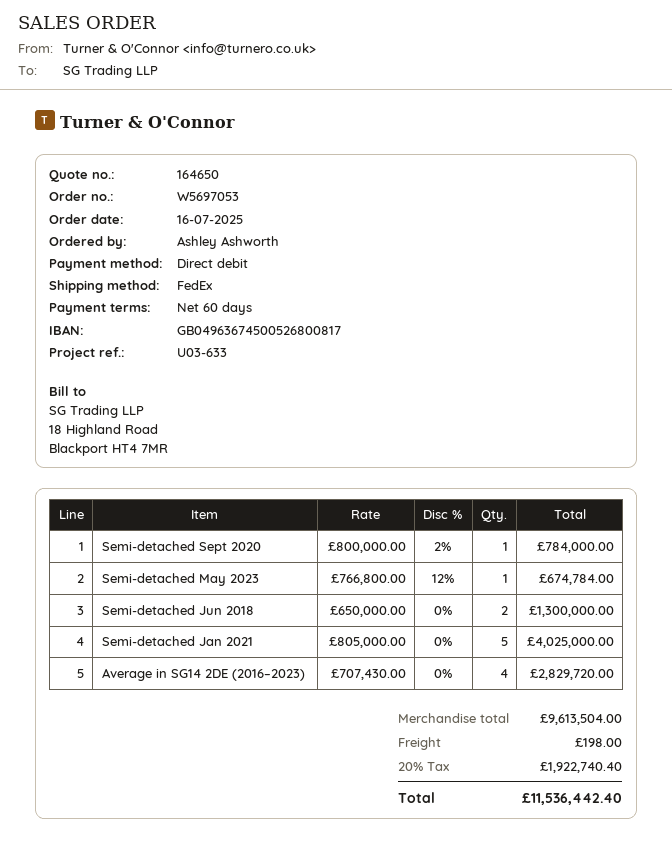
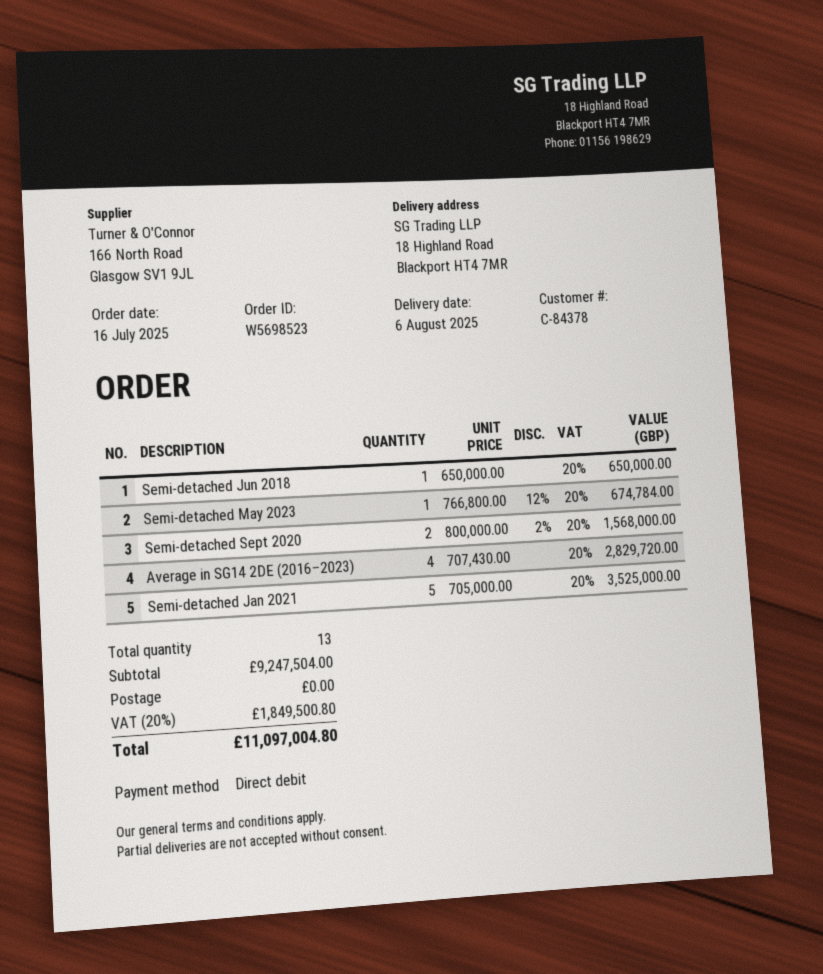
order number: W5697053 -> W5698523
Semi-detached Sept 2020: 1 x 800000.00 - 2% = 784000.00 -> 2 x 800000.00 - 2% = 1568000.00
Semi-detached Jun 2018: 2 x 650000.00 = 1300000.00 -> 1 x 650000.00 = 650000.00
Semi-detached Jan 2021: 5 x 805000.00 = 4025000.00 -> 5 x 705000.00 = 3525000.00
subtotal: 9613504.00 -> 9247504.00
shipping: 198.00 -> 0.00
tax: 20% = 1922740.40 -> 20% = 1849500.80
total: 11536442.40 -> 11097004.80

